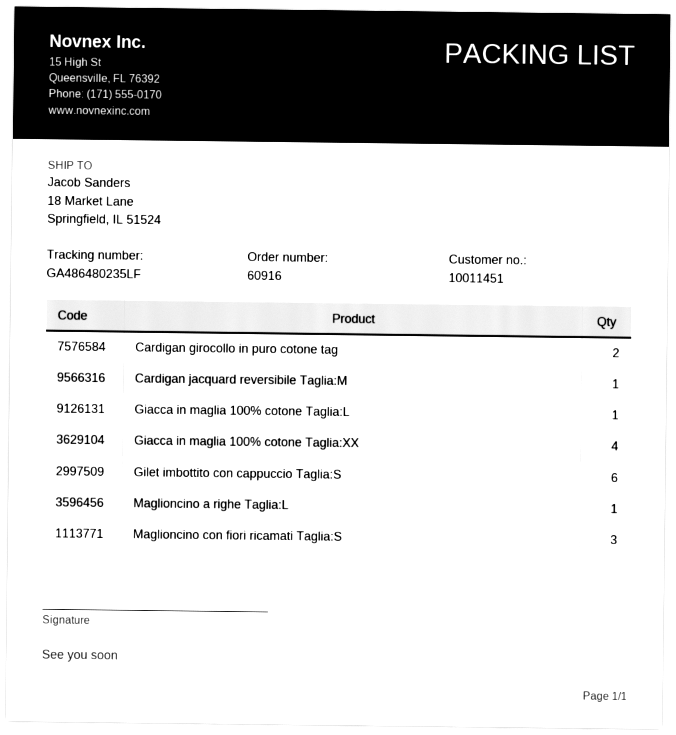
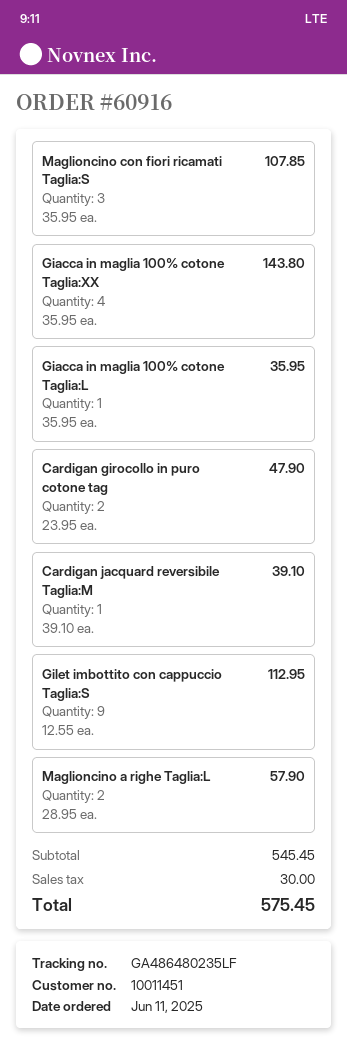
Gilet imbottito con cappuccio Taglia:S: 6 -> 9
Maglioncino a righe Taglia:L: 1 -> 2

